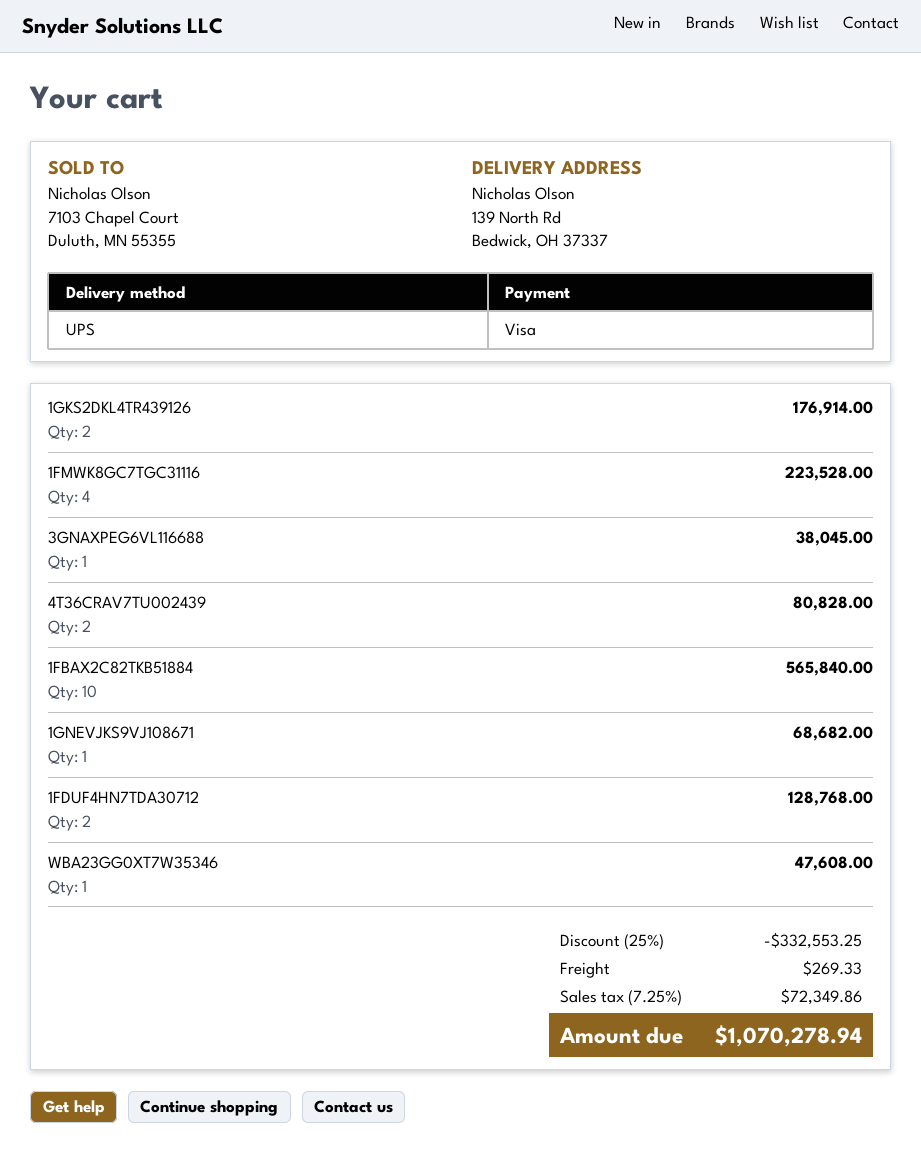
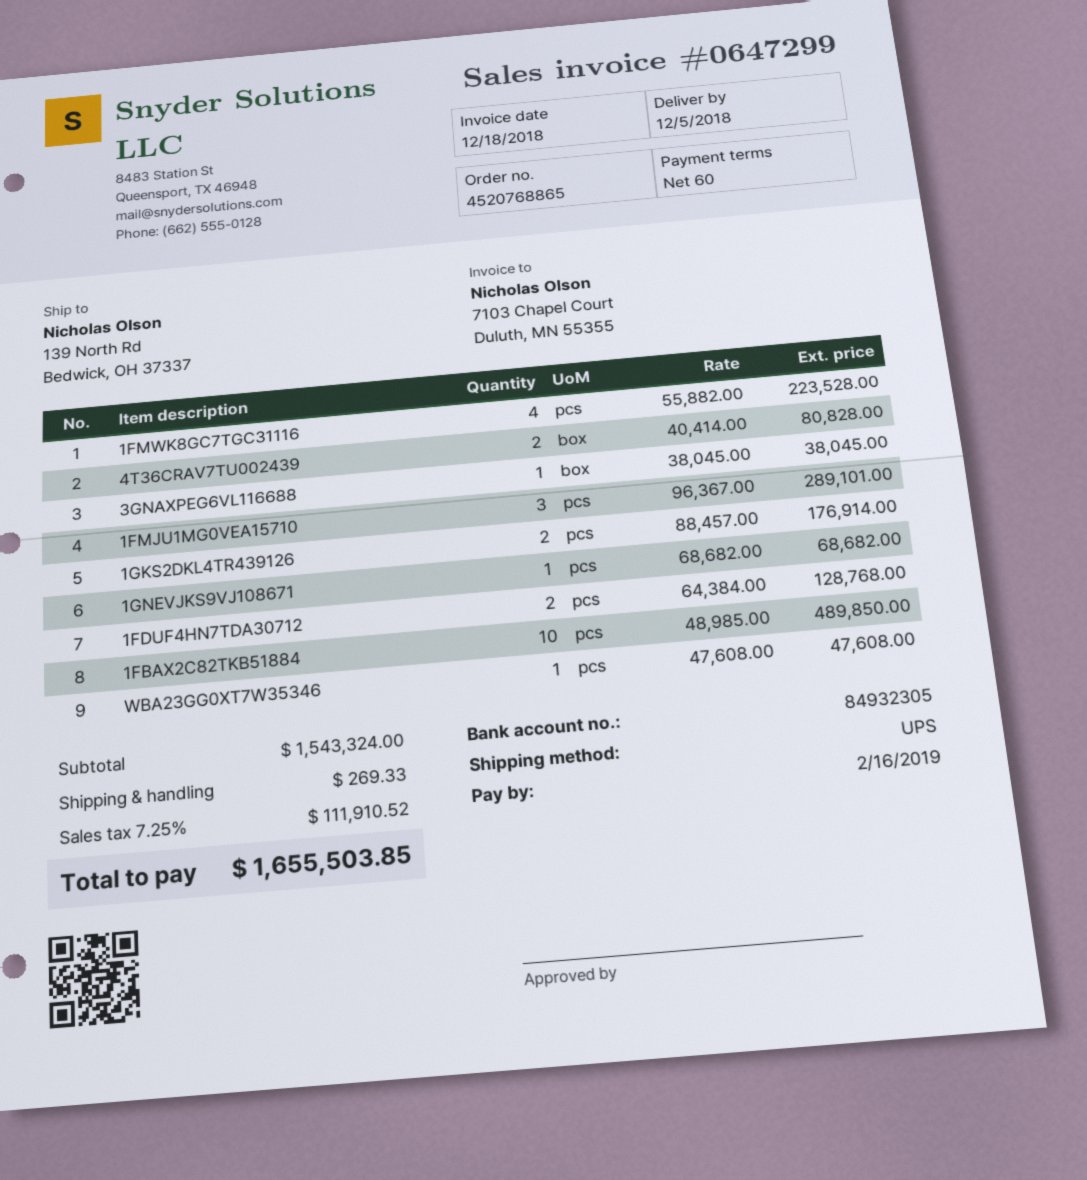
1FBAX2C82TKB51884: 10 for 565840.00 -> 10 for 489850.00
1FMJU1MG0VEA15710: none -> 3 for 289101.00
discount: 25% = 332553.25 -> none
tax: 7.25% = 72349.86 -> 7.25% = 111910.52
total: 1070278.94 -> 1655503.85

